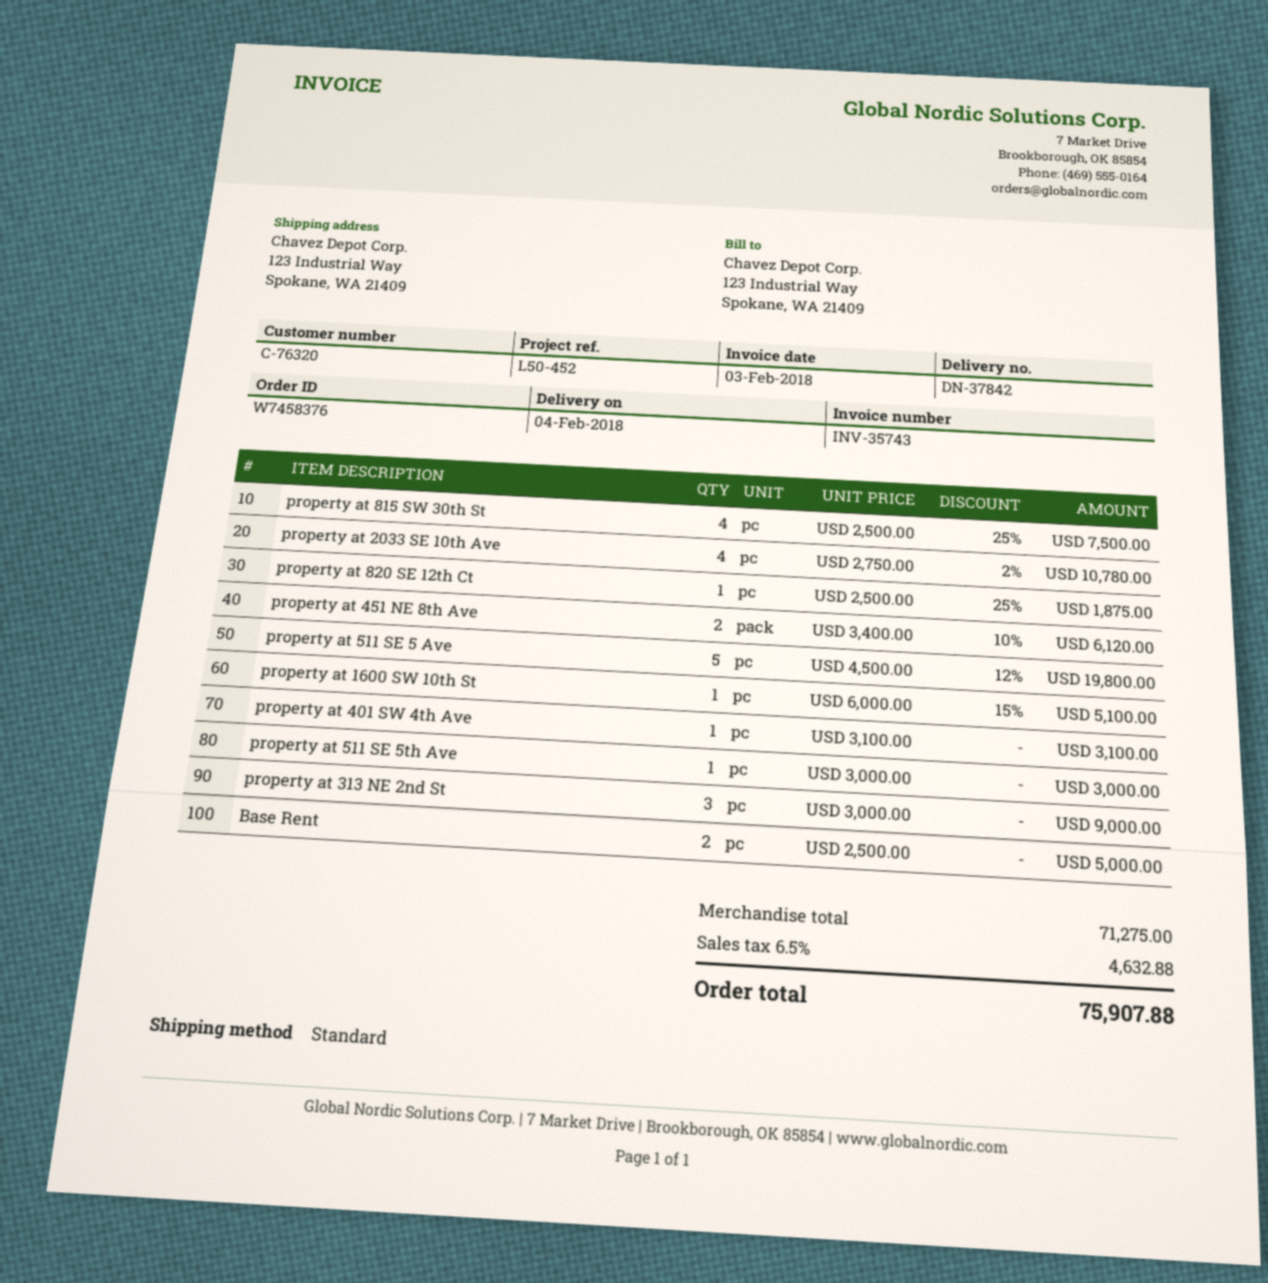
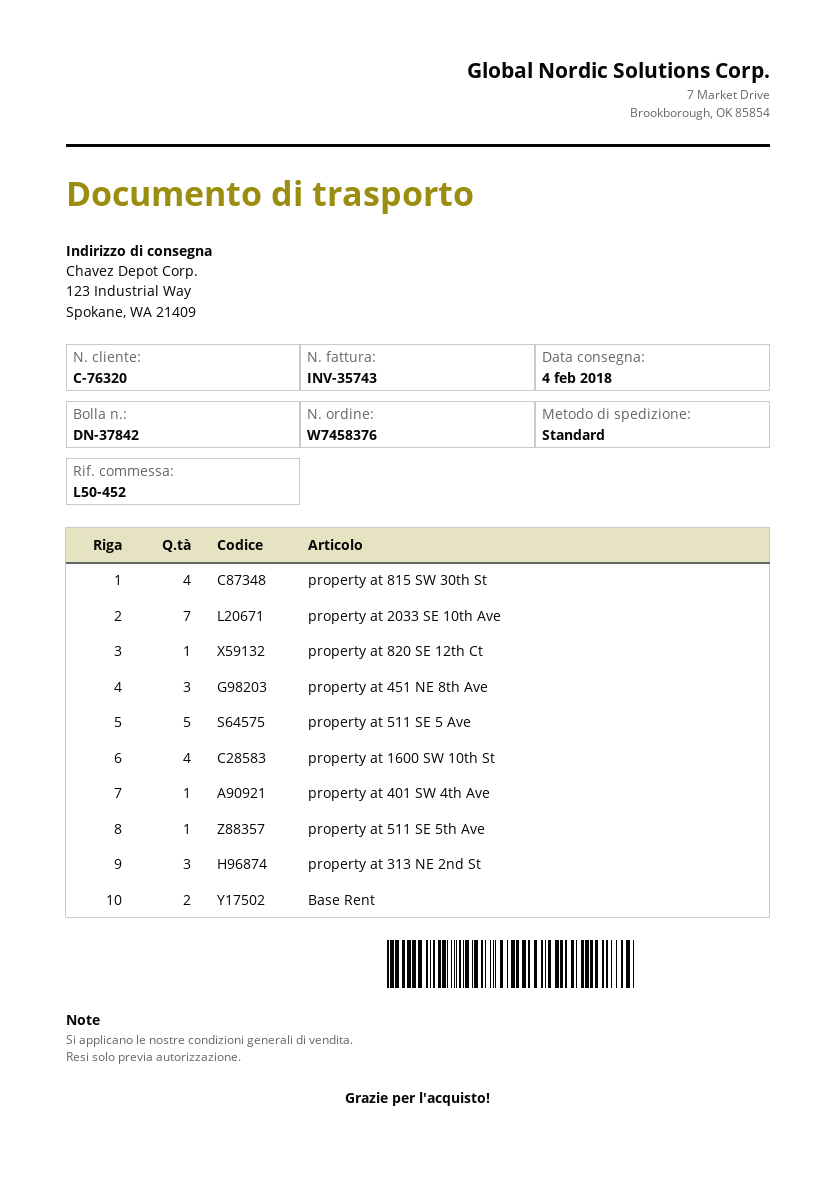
property at 2033 SE 10th Ave: 4 -> 7
property at 451 NE 8th Ave: 2 -> 3
property at 1600 SW 10th St: 1 -> 4

